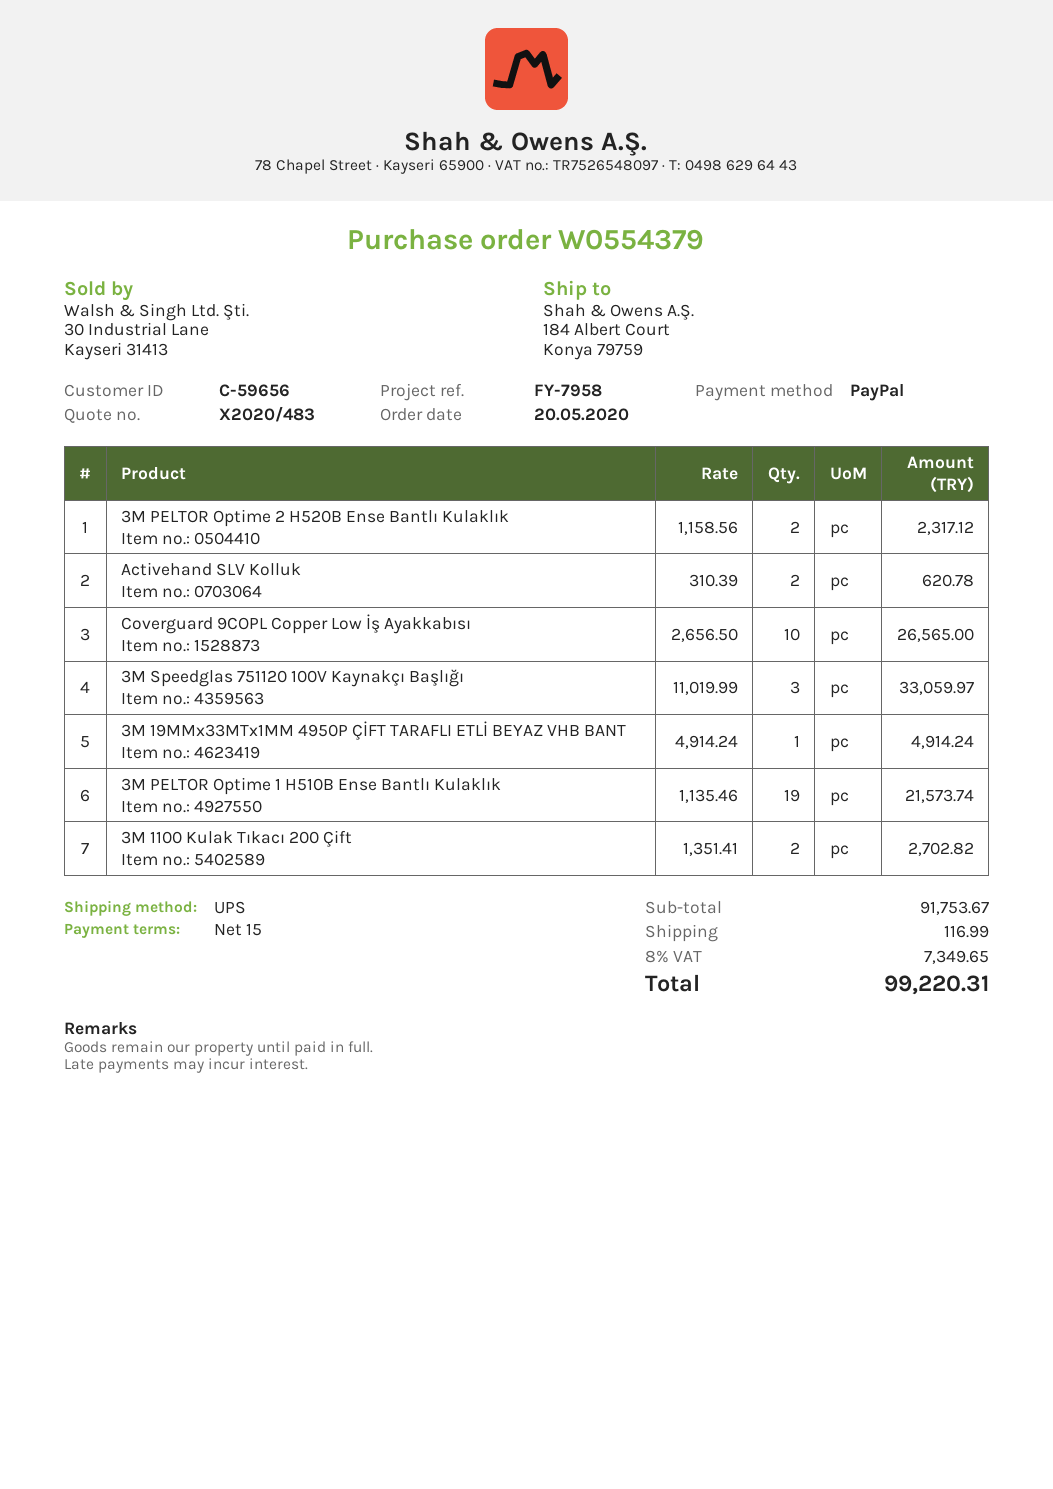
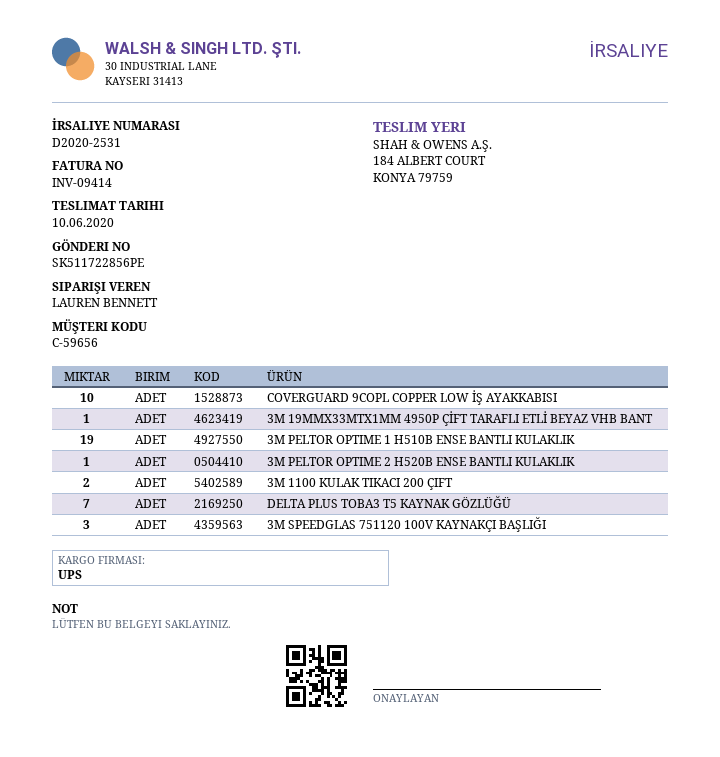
3M PELTOR Optime 2 H520B Ense Bantlı Kulaklık: 2 -> 1
Activehand SLV Kolluk: 2 -> none
DELTA PLUS TOBA3 T5 KAYNAK GÖZLÜĞÜ: none -> 7

